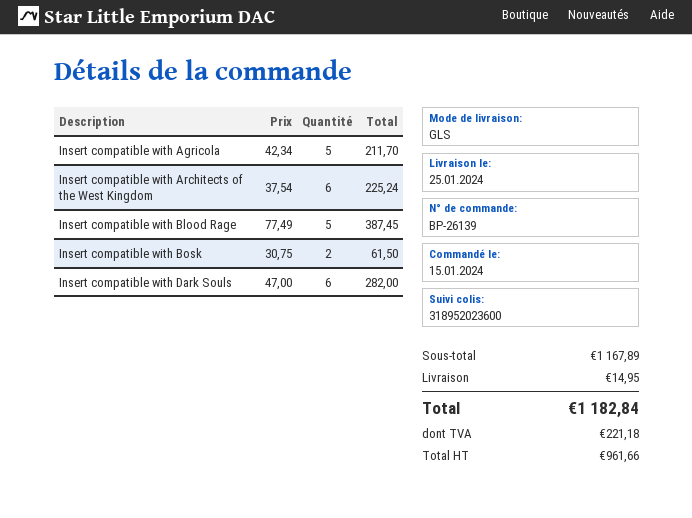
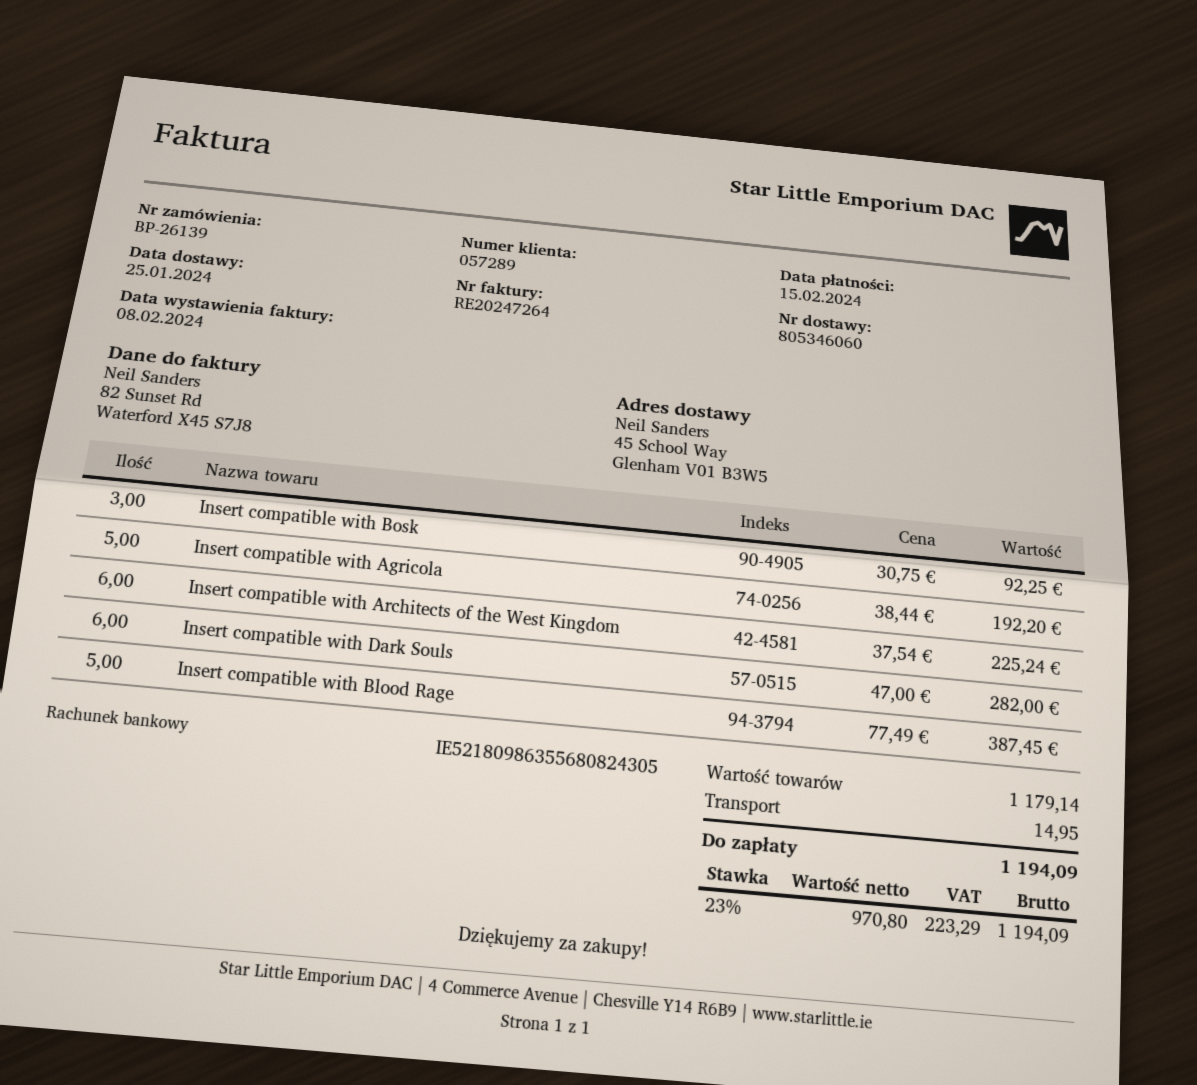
Insert compatible with Agricola: 5 x 42.34 = 211.70 -> 5 x 38.44 = 192.20
Insert compatible with Bosk: 2 x 30.75 = 61.50 -> 3 x 30.75 = 92.25
subtotal: 1167.89 -> 1179.14
net: 961.66 -> 970.80
tax: 221.18 -> 223.29
total: 1182.84 -> 1194.09

